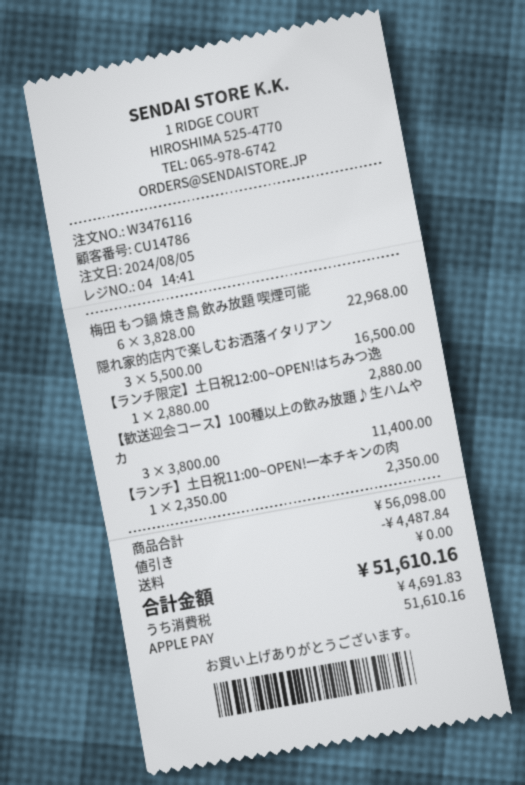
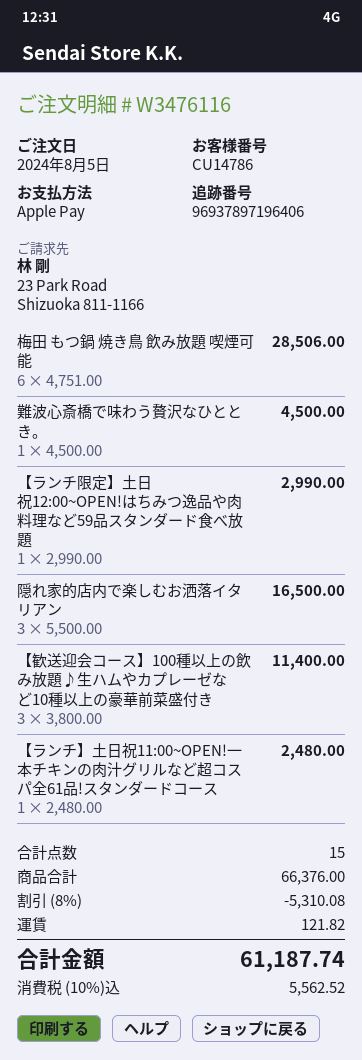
梅田 もつ鍋 焼き鳥 飲み放題 喫煙可能: 6 x 3828.00 = 22968.00 -> 6 x 4751.00 = 28506.00
【ランチ限定】土日祝12:00~OPEN!はちみつ逸: 1 x 2880.00 = 2880.00 -> 1 x 2990.00 = 2990.00
【ランチ】土日祝11:00~OPEN!一本チキンの肉: 1 x 2350.00 = 2350.00 -> 1 x 2480.00 = 2480.00
難波心斎橋で味わう贅沢なひととき。: none -> 1 x 4500.00 = 4500.00
subtotal: 56098.00 -> 66376.00
discount: 4487.84 -> 5310.08
shipping: 0.00 -> 121.82
tax: 4691.83 -> 5562.52
total: 51610.16 -> 61187.74

